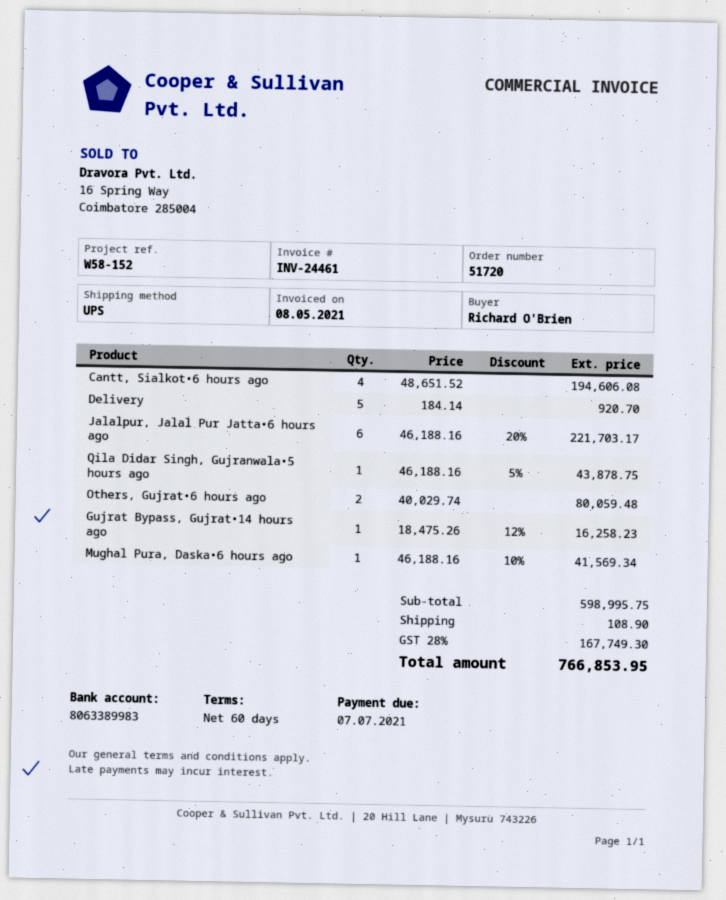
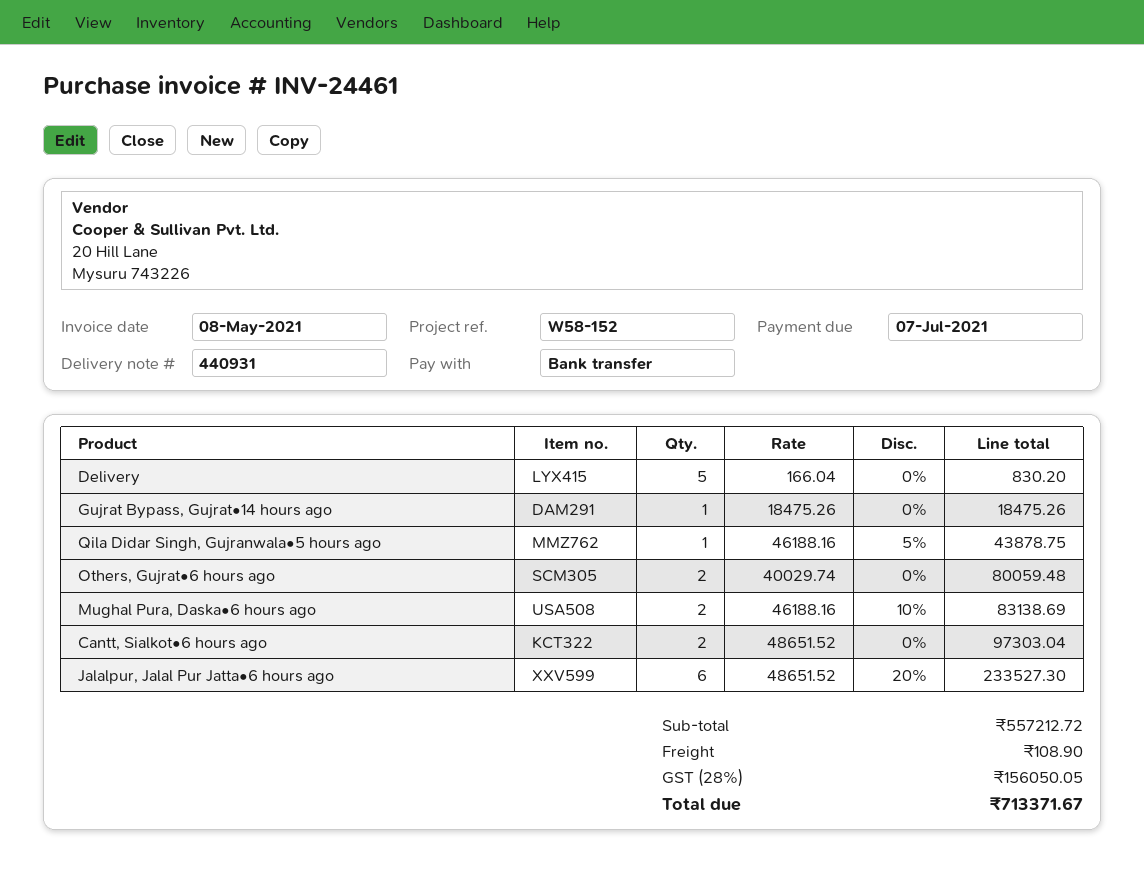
Cantt, Sialkot•6 hours ago: 4 x 48651.52 = 194606.08 -> 2 x 48651.52 = 97303.04
Delivery: 5 x 184.14 = 920.70 -> 5 x 166.04 = 830.20
Jalalpur, Jalal Pur Jatta•6 hours ago: 6 x 46188.16 - 20% = 221703.17 -> 6 x 48651.52 - 20% = 233527.30
Gujrat Bypass, Gujrat•14 hours ago: 1 x 18475.26 - 12% = 16258.23 -> 1 x 18475.26 = 18475.26
Mughal Pura, Daska•6 hours ago: 1 x 46188.16 - 10% = 41569.34 -> 2 x 46188.16 - 10% = 83138.69
subtotal: 598995.75 -> 557212.72
tax: 28% = 167749.30 -> 28% = 156050.05
total: 766853.95 -> 713371.67

